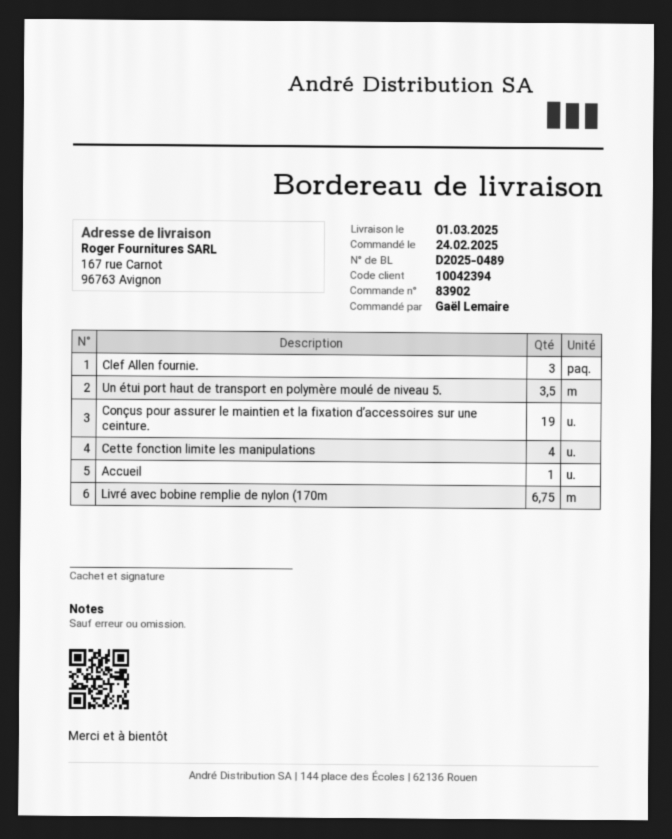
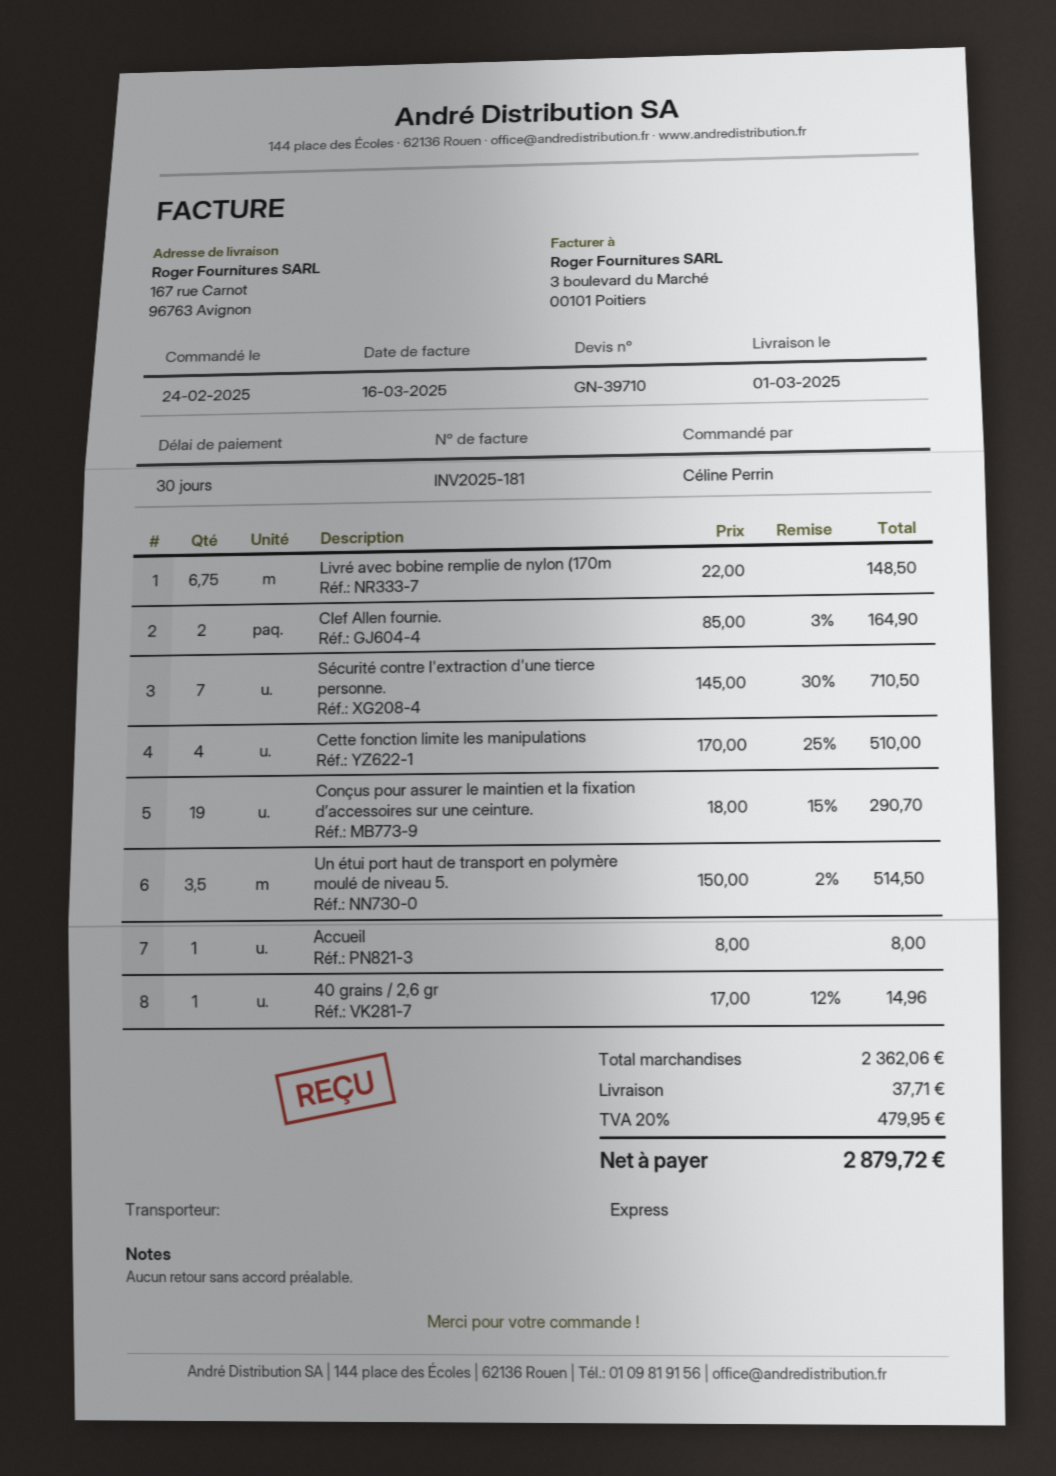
ordered by: Gaël Lemaire -> Céline Perrin
Clef Allen fournie.: 3 -> 2
Sécurité contre l'extraction d'une tierce personne.: none -> 7
40 grains / 2,6 gr: none -> 1

